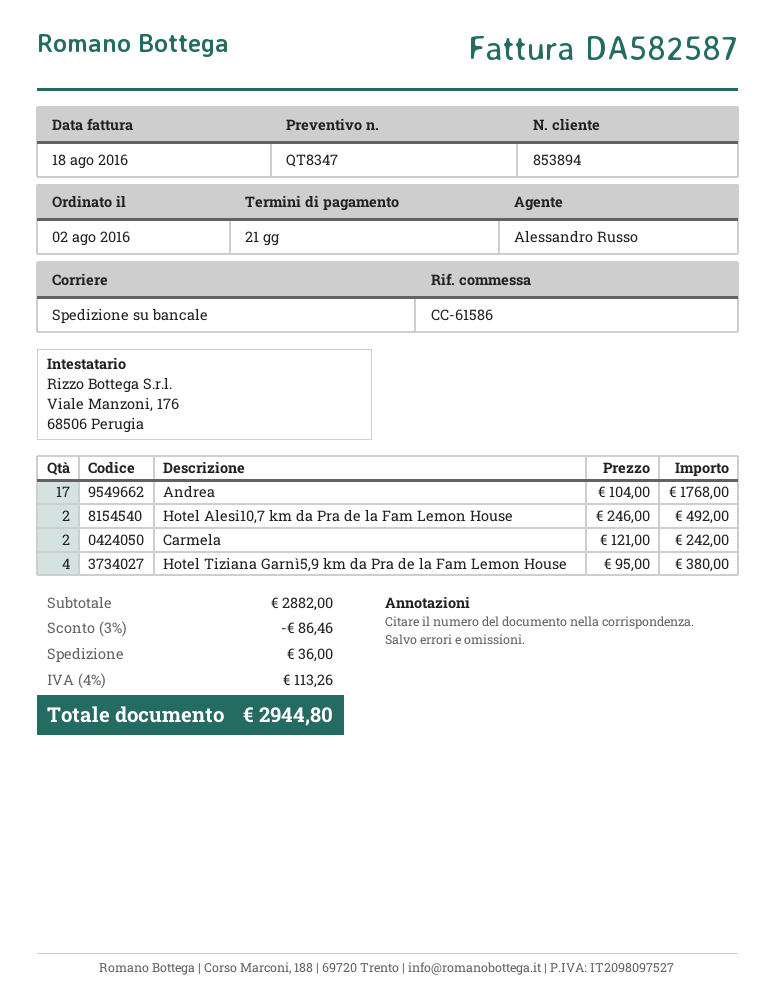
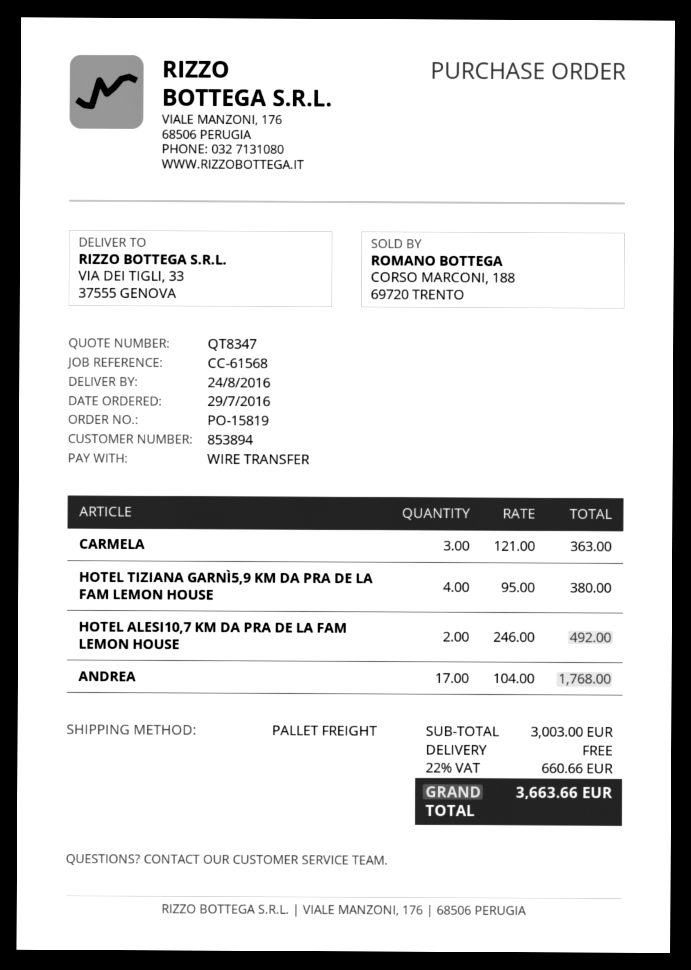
order date: 2016-08-02 -> 2016-07-29
reference: CC-61586 -> CC-61568
Carmela: 2 x 121.00 = 242.00 -> 3 x 121.00 = 363.00
subtotal: 2882.00 -> 3003.00
discount: 3% = 86.46 -> none
shipping: 36.00 -> 0.00
tax: 4% = 113.26 -> 22% = 660.66
total: 2944.80 -> 3663.66

